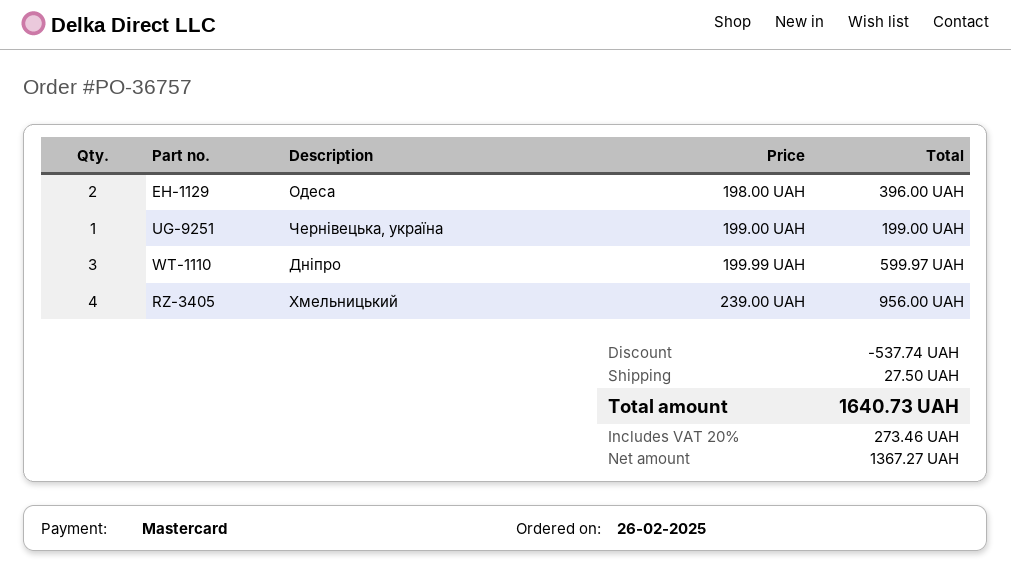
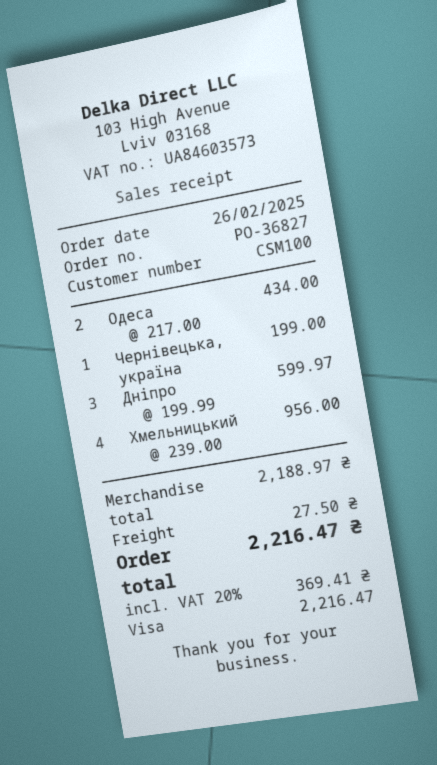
order number: PO-36757 -> PO-36827
payment method: Mastercard -> Visa
Одеса: 2 x 198.00 = 396.00 -> 2 x 217.00 = 434.00
discount: 537.74 -> none
tax: 20% = 273.46 -> 20% = 369.41
total: 1640.73 -> 2216.47

